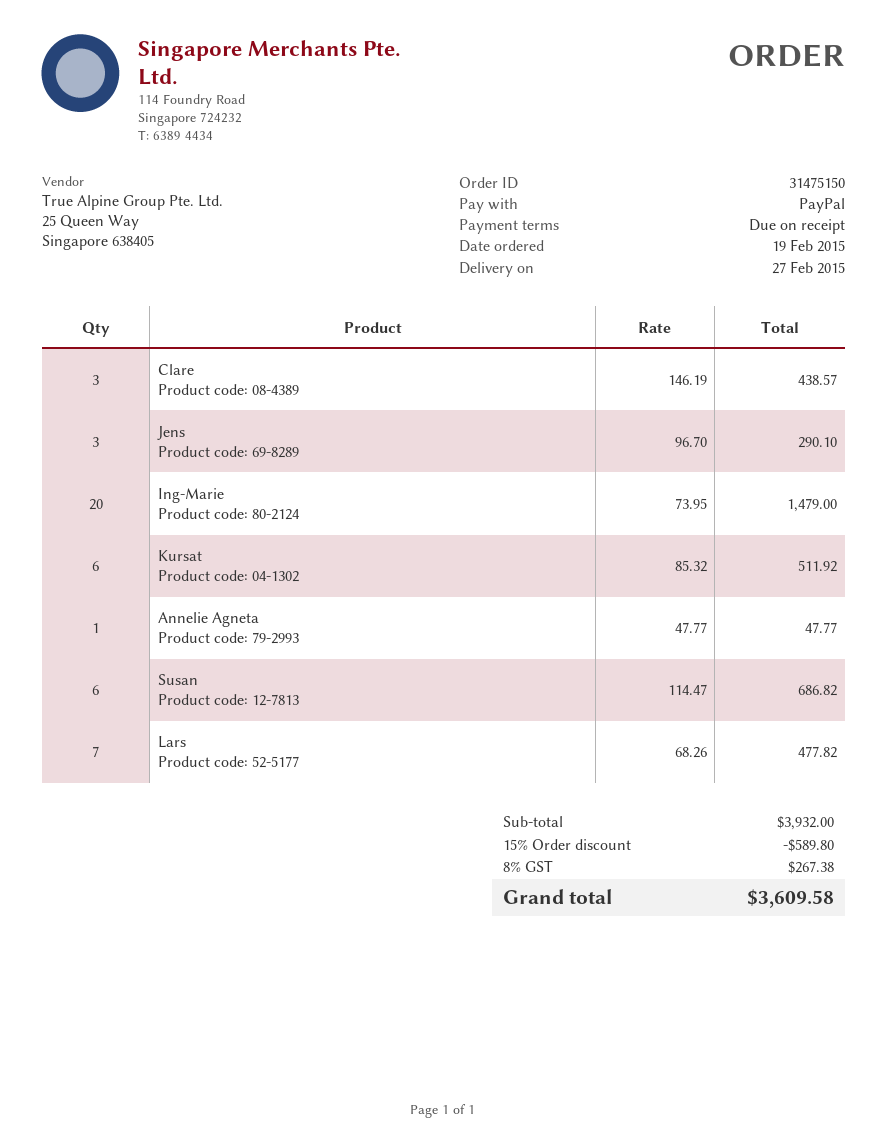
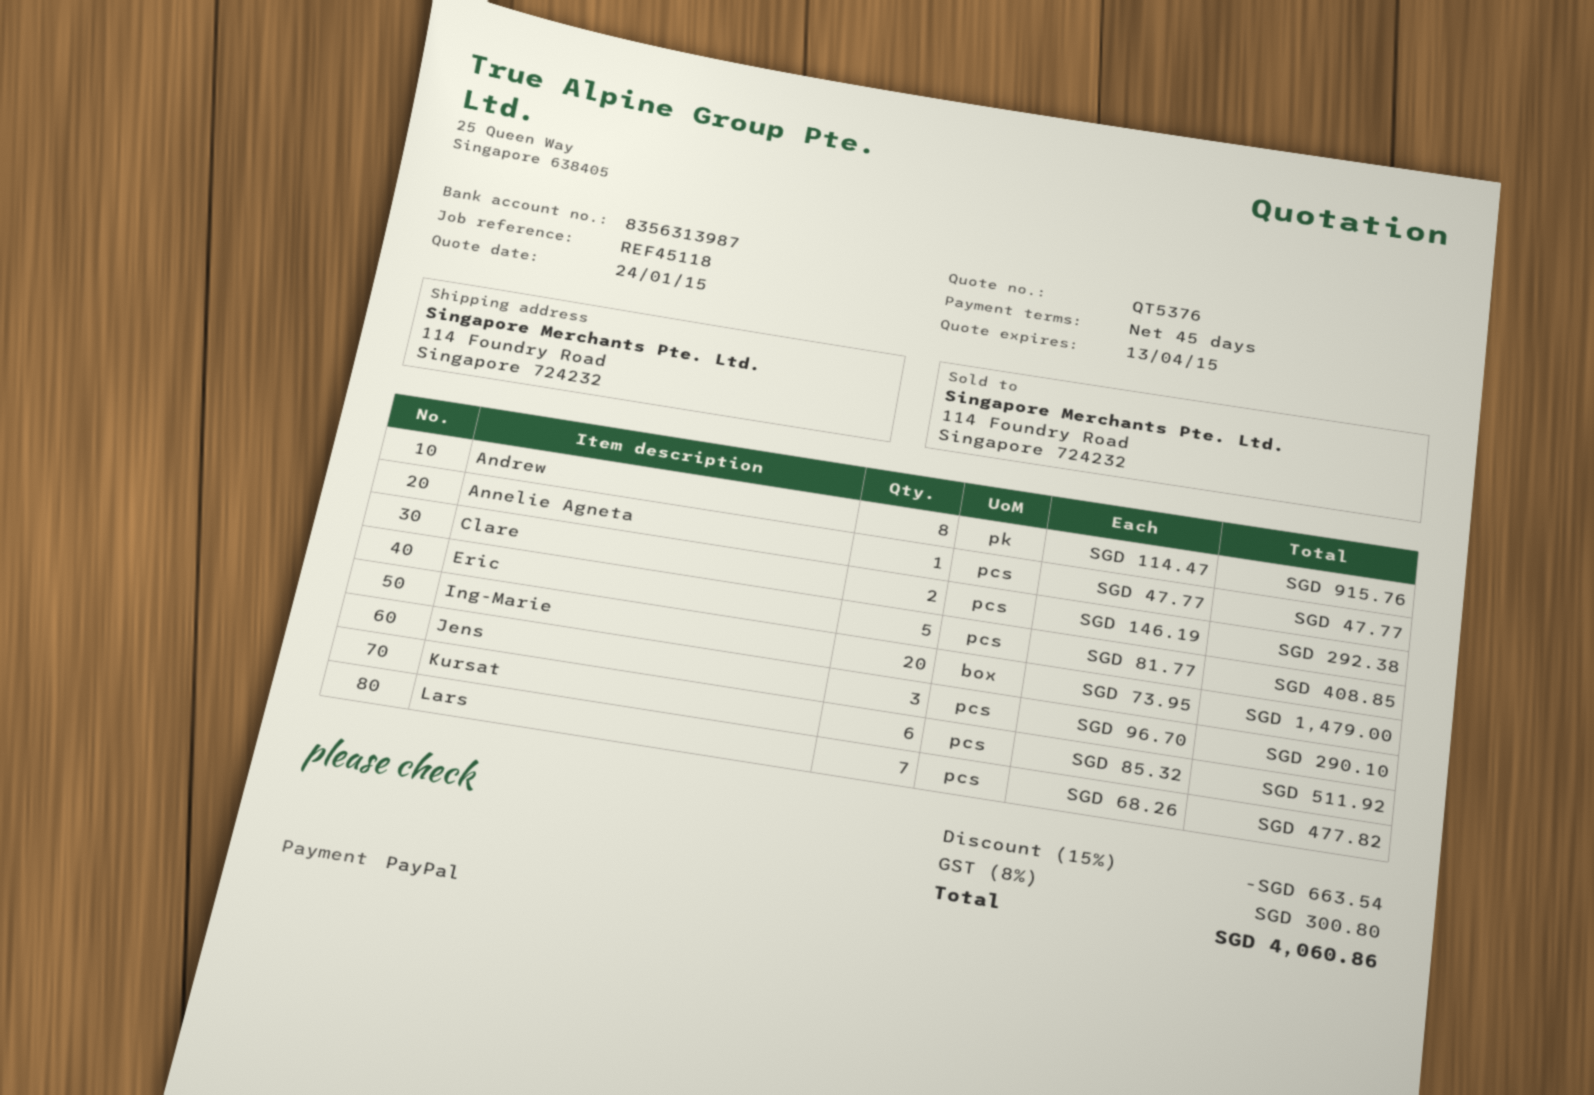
payment terms: on receipt -> 45 days
Clare: 3 x 146.19 = 438.57 -> 2 x 146.19 = 292.38
Susan: 6 x 114.47 = 686.82 -> none
Andrew: none -> 8 x 114.47 = 915.76
Eric: none -> 5 x 81.77 = 408.85
discount: 15% = 589.80 -> 15% = 663.54
tax: 8% = 267.38 -> 8% = 300.80
total: 3609.58 -> 4060.86

